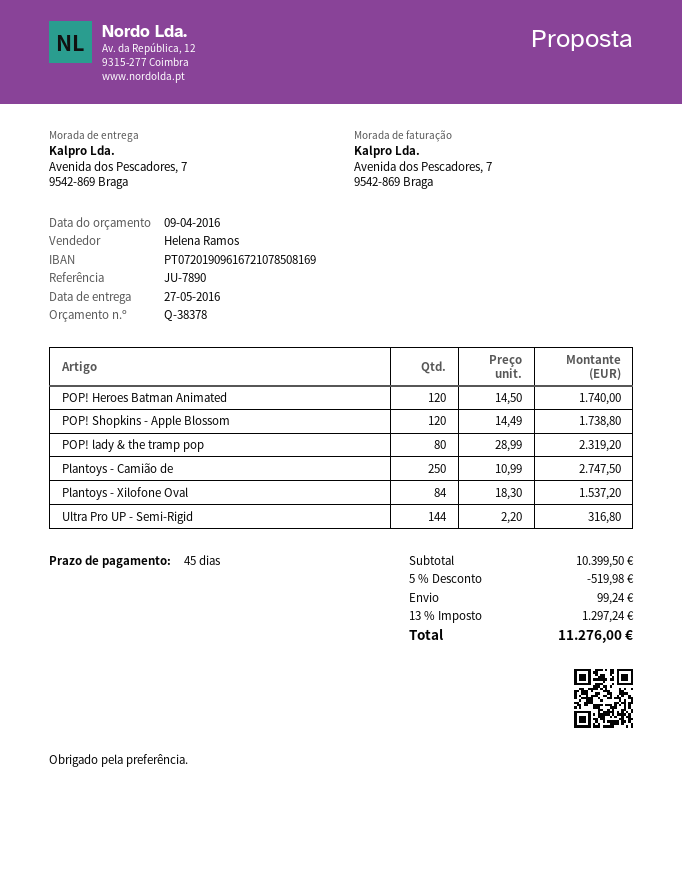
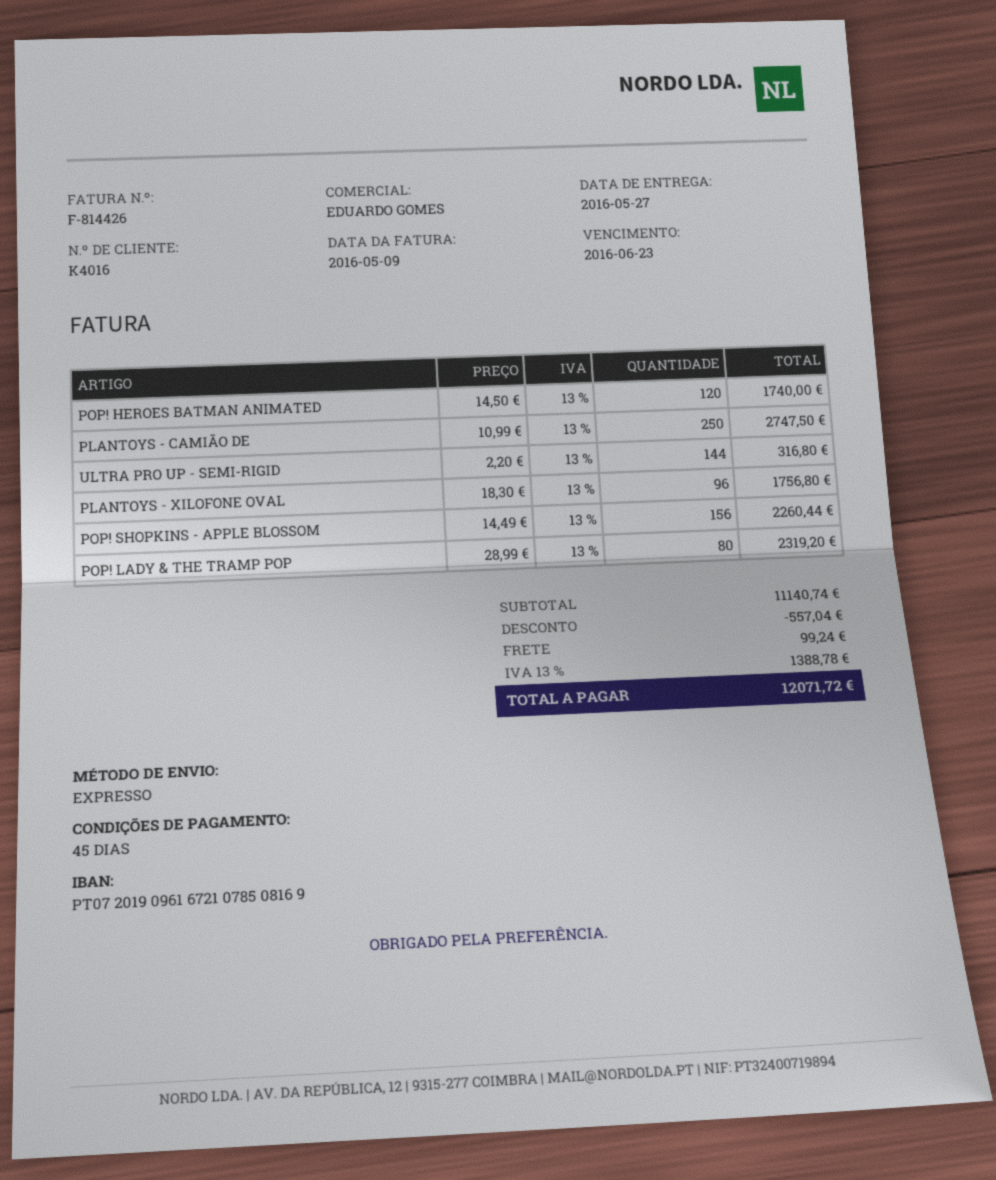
sales rep: Helena Ramos -> EDUARDO GOMES
POP! Shopkins - Apple Blossom: 120 x 14.49 = 1738.80 -> 156 x 14.49 = 2260.44
Plantoys - Xilofone Oval: 84 x 18.30 = 1537.20 -> 96 x 18.30 = 1756.80
subtotal: 10399.50 -> 11140.74
discount: 519.98 -> 557.04
tax: 13% = 1297.24 -> 13% = 1388.78
total: 11276.00 -> 12071.72

